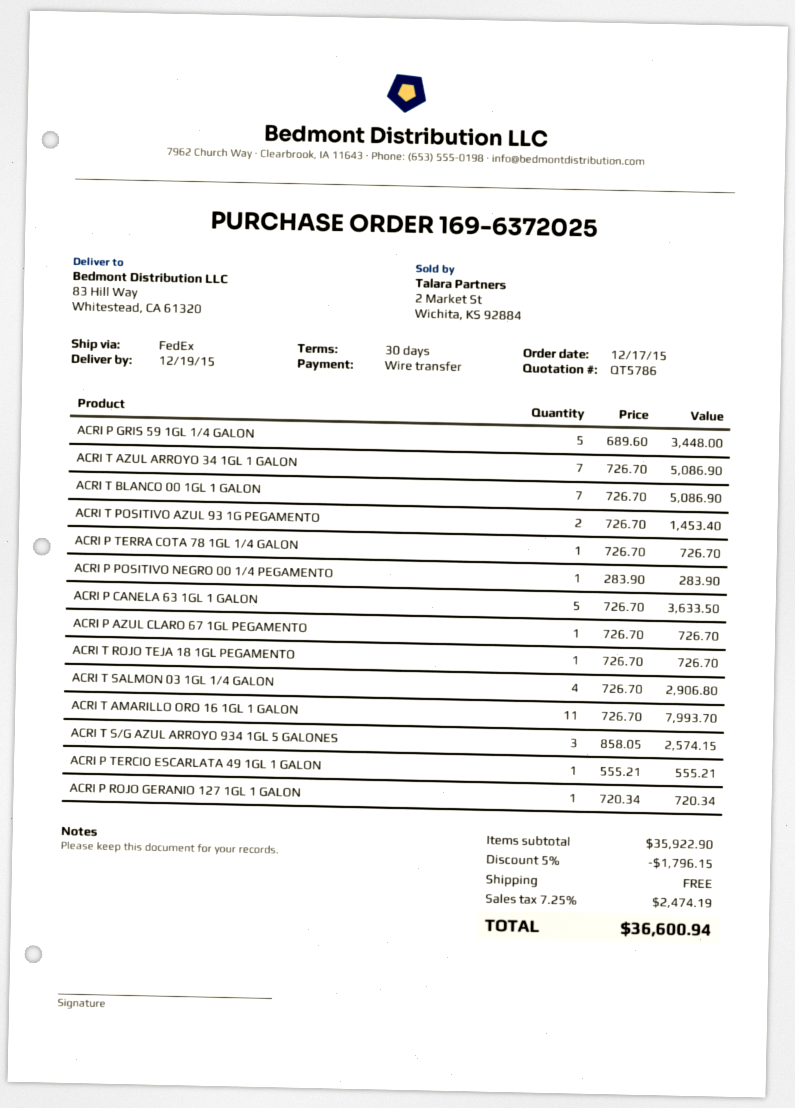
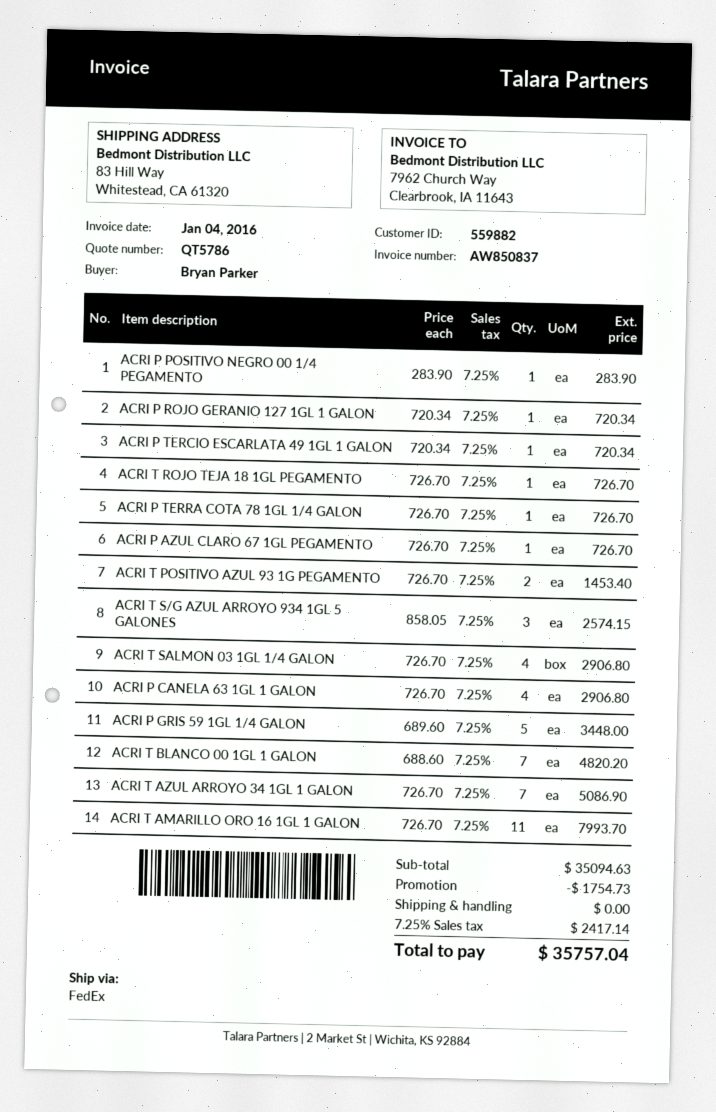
ACRI T BLANCO 00 1GL 1 GALON: 7 x 726.70 = 5086.90 -> 7 x 688.60 = 4820.20
ACRI P CANELA 63 1GL 1 GALON: 5 x 726.70 = 3633.50 -> 4 x 726.70 = 2906.80
ACRI P TERCIO ESCARLATA 49 1GL 1 GALON: 1 x 555.21 = 555.21 -> 1 x 720.34 = 720.34
subtotal: 35922.90 -> 35094.63
discount: 1796.15 -> 1754.73
tax: 7.25% = 2474.19 -> 7.25% = 2417.14
total: 36600.94 -> 35757.04

